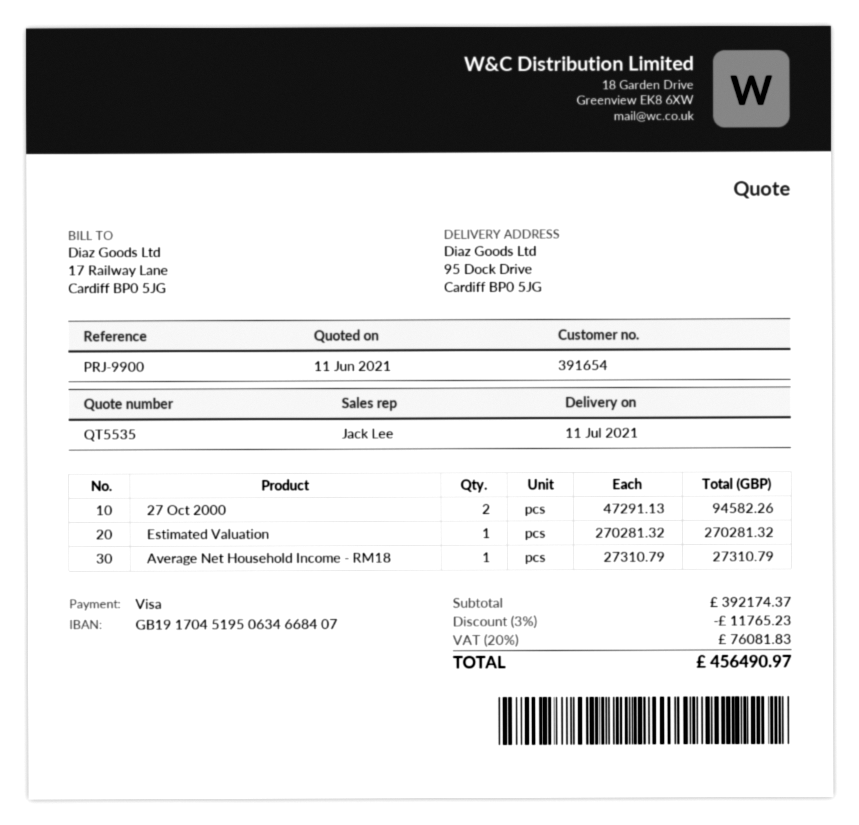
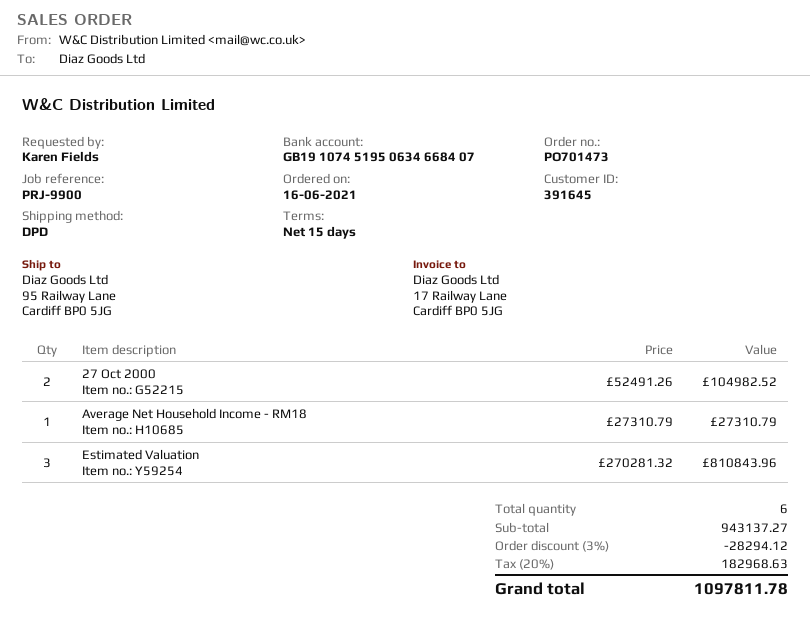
customer number: 391654 -> 391645
bank account: GB19170451950634668407 -> GB19107451950634668407
ship to: 95 Dock Drive, Cardiff BP0 5JG -> 95 Railway Lane, Cardiff BP0 5JG
27 Oct 2000: 2 x 47291.13 = 94582.26 -> 2 x 52491.26 = 104982.52
Estimated Valuation: 1 x 270281.32 = 270281.32 -> 3 x 270281.32 = 810843.96
subtotal: 392174.37 -> 943137.27
discount: 3% = 11765.23 -> 3% = 28294.12
tax: 20% = 76081.83 -> 20% = 182968.63
total: 456490.97 -> 1097811.78

